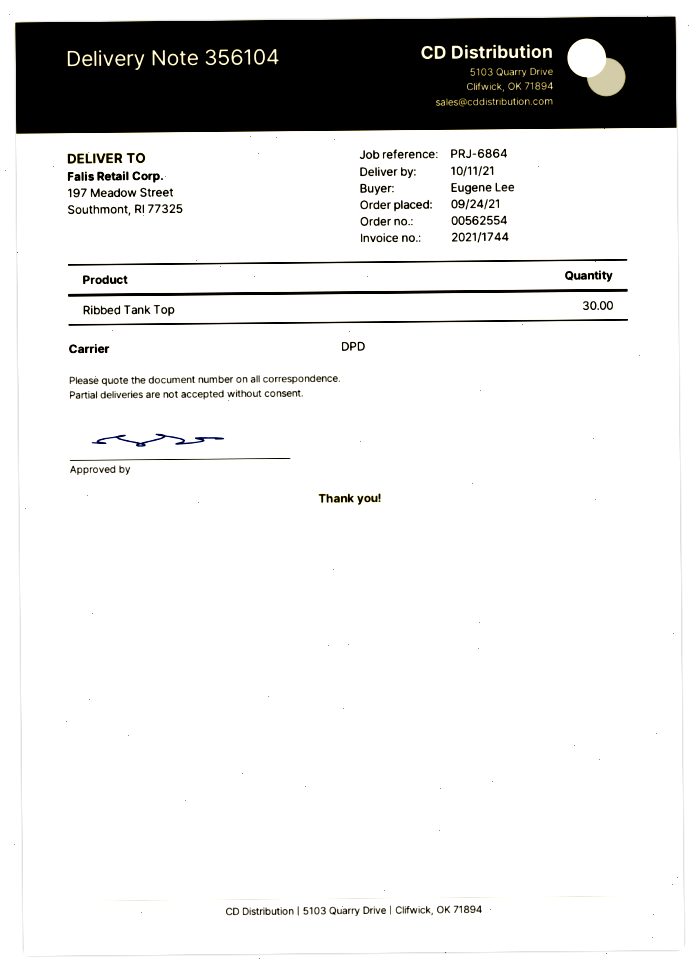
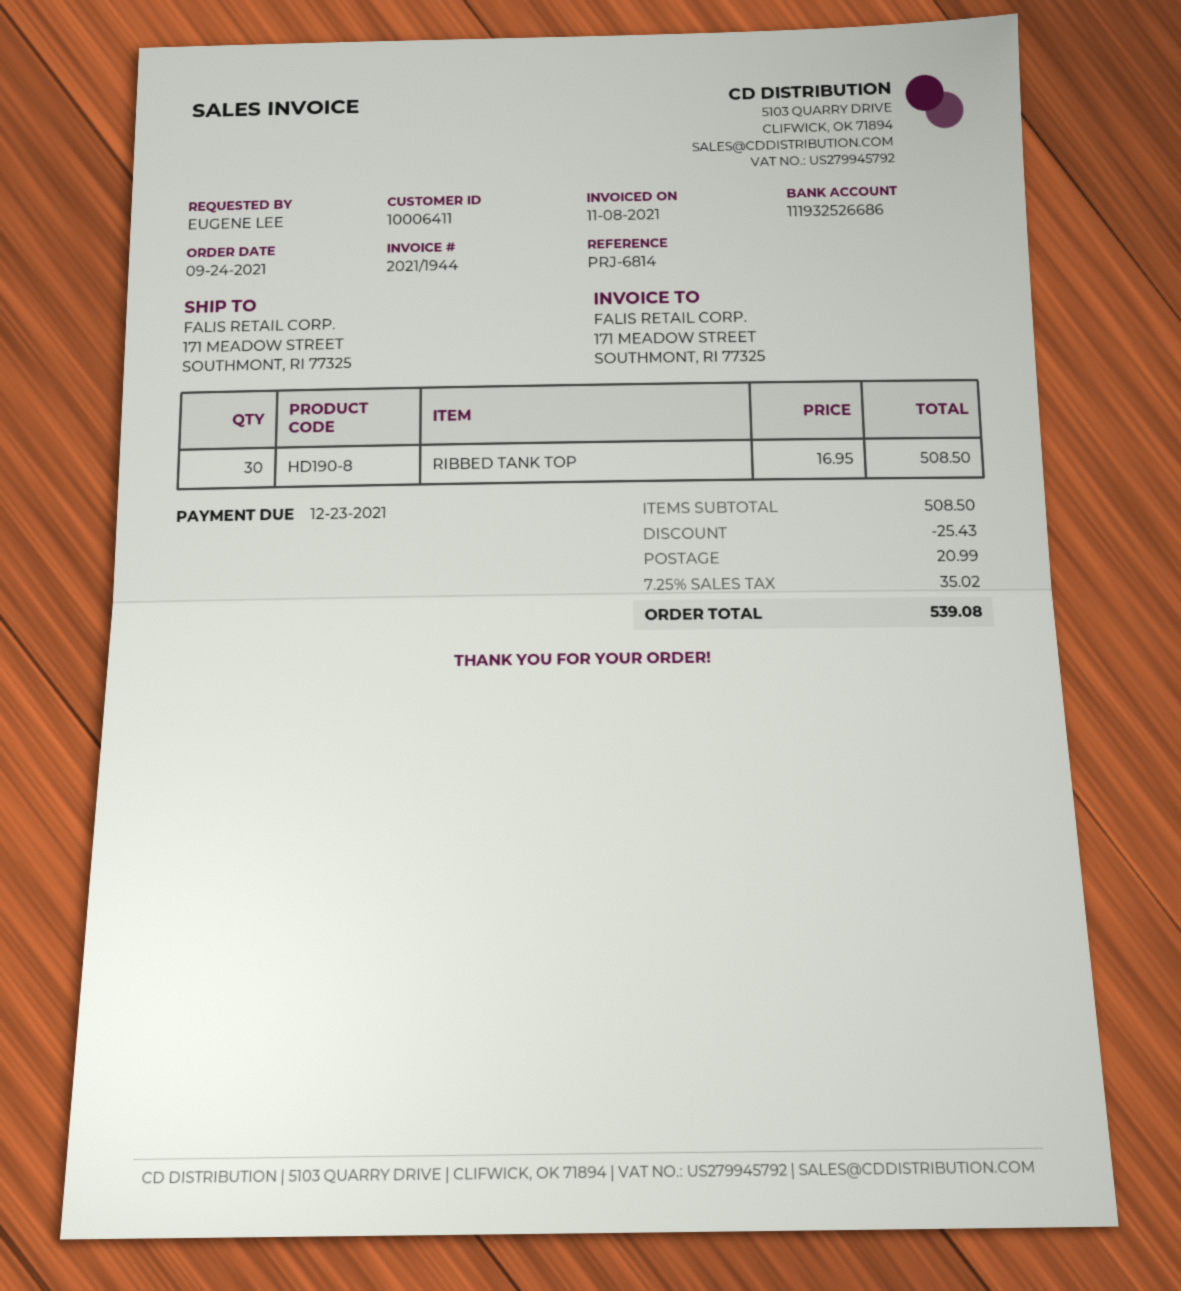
invoice number: 2021/1744 -> 2021/1944
reference: PRJ-6864 -> PRJ-6814
ship to: 197 Meadow Street, Southmont, RI 77325 -> 171 MEADOW STREET, SOUTHMONT, RI 77325

